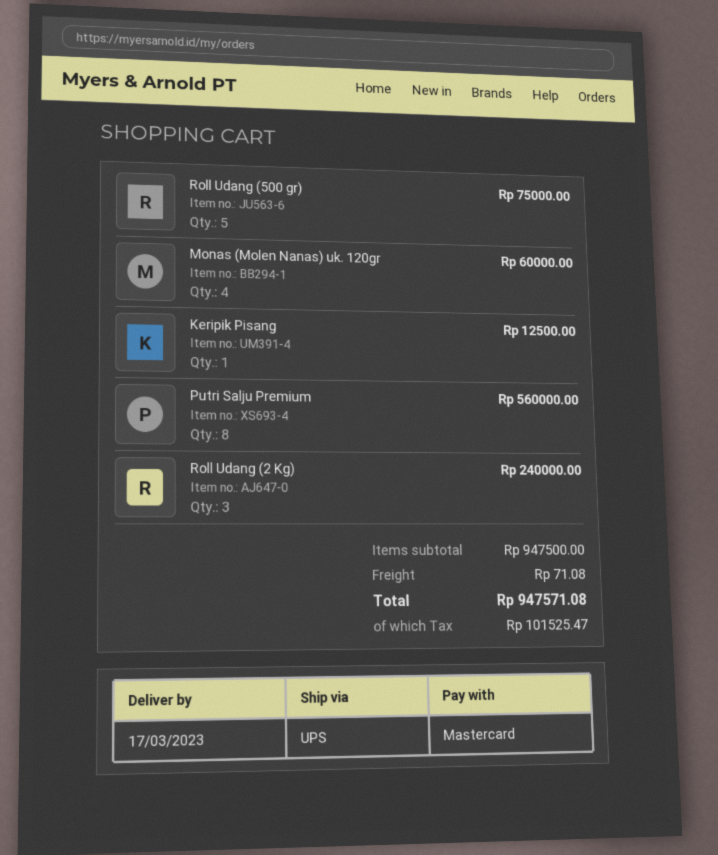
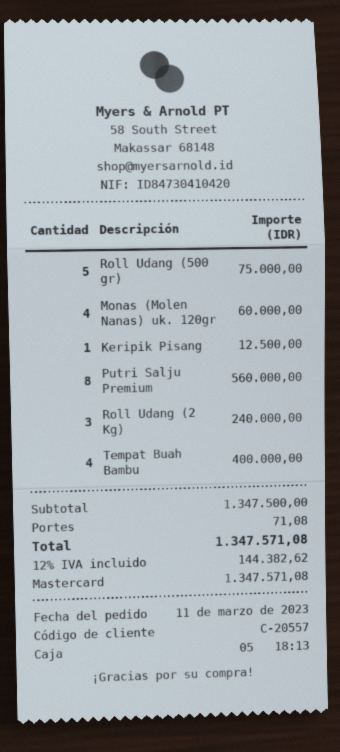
Tempat Buah Bambu: none -> 4 for 400000.00
subtotal: 947500.00 -> 1347500.00
tax: 101525.47 -> 144382.62
total: 947571.08 -> 1347571.08

